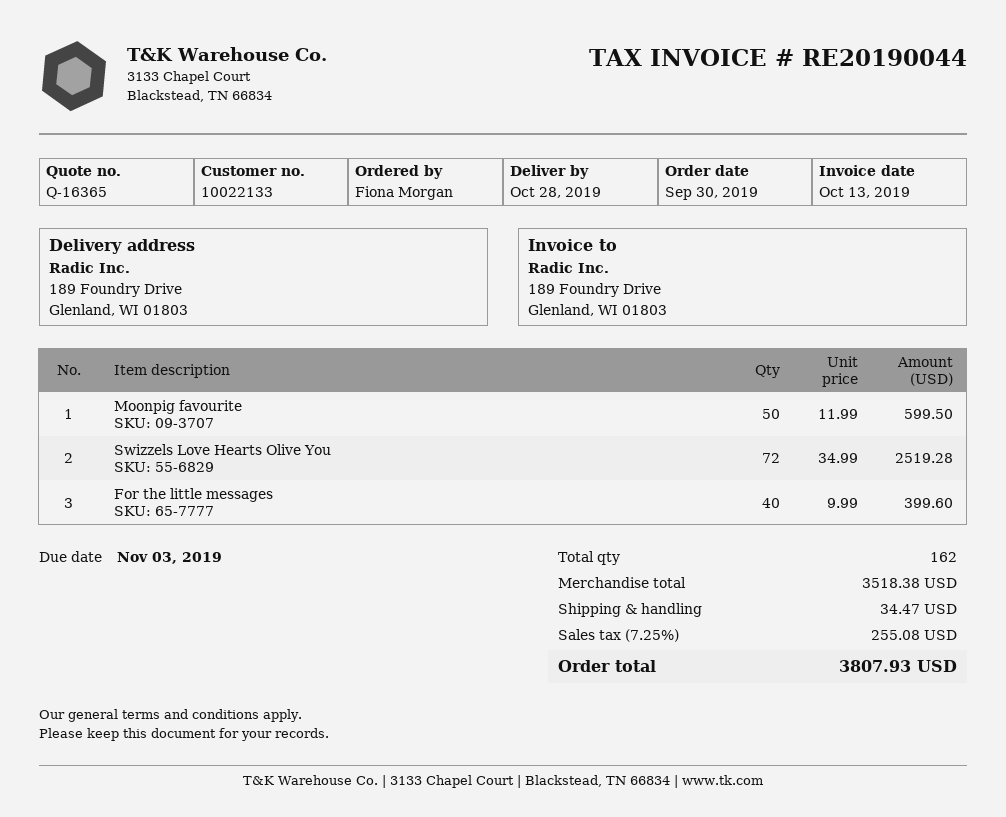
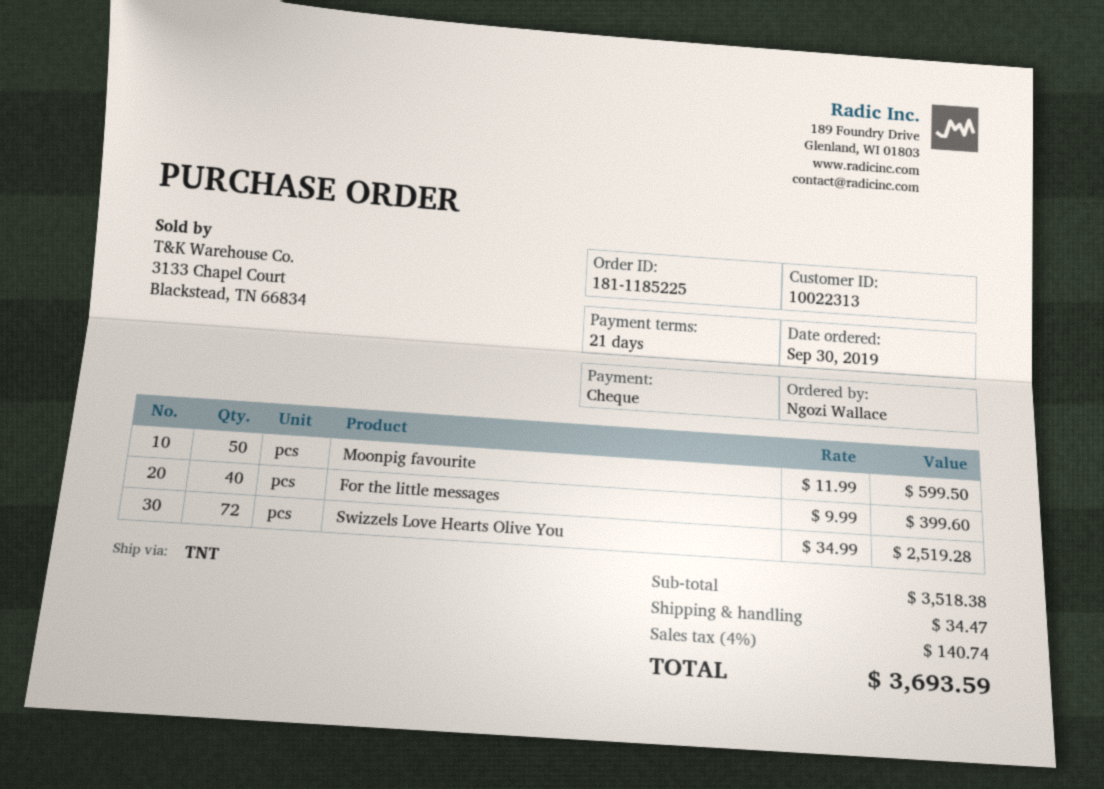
customer number: 10022133 -> 10022313
ordered by: Fiona Morgan -> Ngozi Wallace
tax: 7.25% = 255.08 -> 4% = 140.74
total: 3807.93 -> 3693.59

